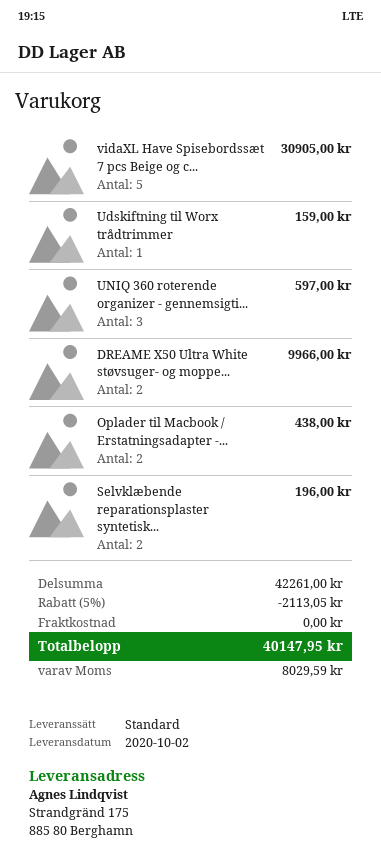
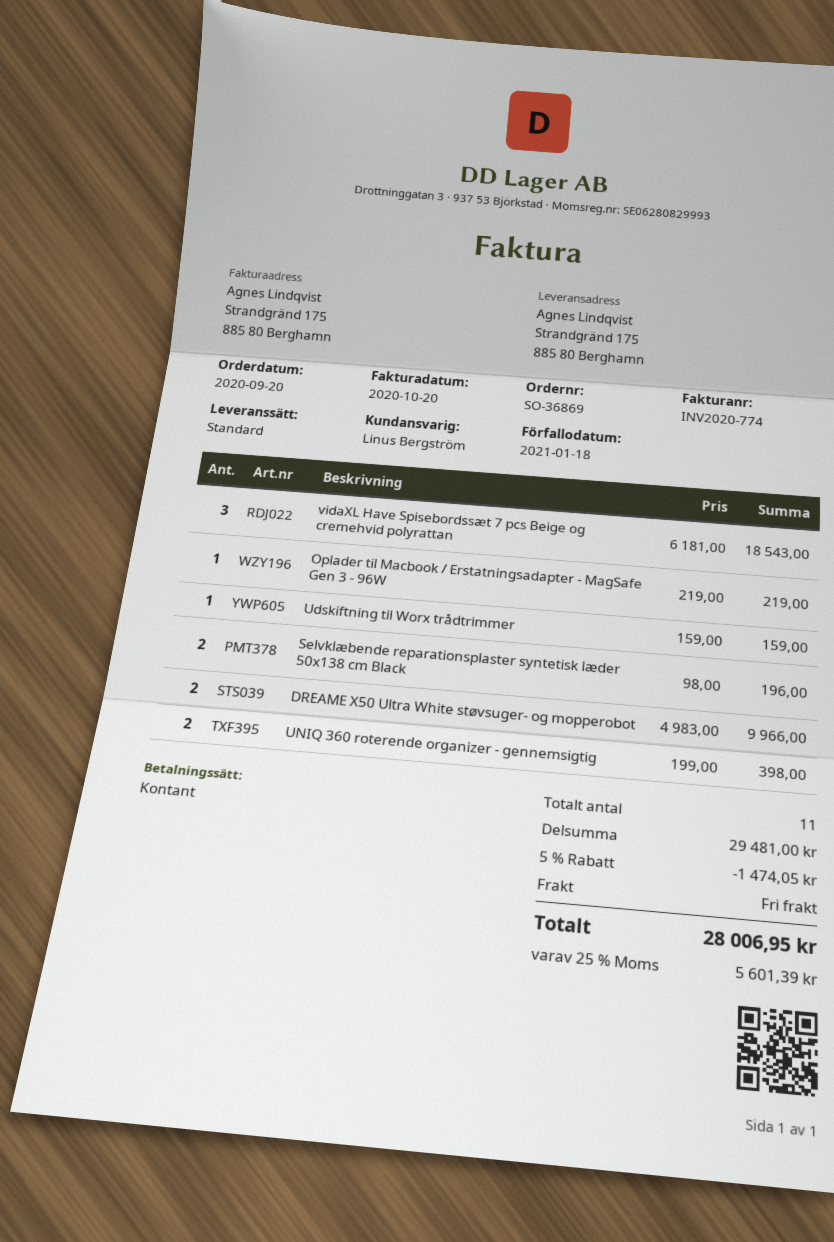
vidaXL Have Spisebordssæt 7 pcs Beige og c...: 5 for 30905.00 -> 3 for 18543.00
UNIQ 360 roterende organizer - gennemsigti...: 3 for 597.00 -> 2 for 398.00
Oplader til Macbook / Erstatningsadapter -...: 2 for 438.00 -> 1 for 219.00
subtotal: 42261.00 -> 29481.00
discount: 5% = 2113.05 -> 5% = 1474.05
tax: 8029.59 -> 5601.39
total: 40147.95 -> 28006.95

